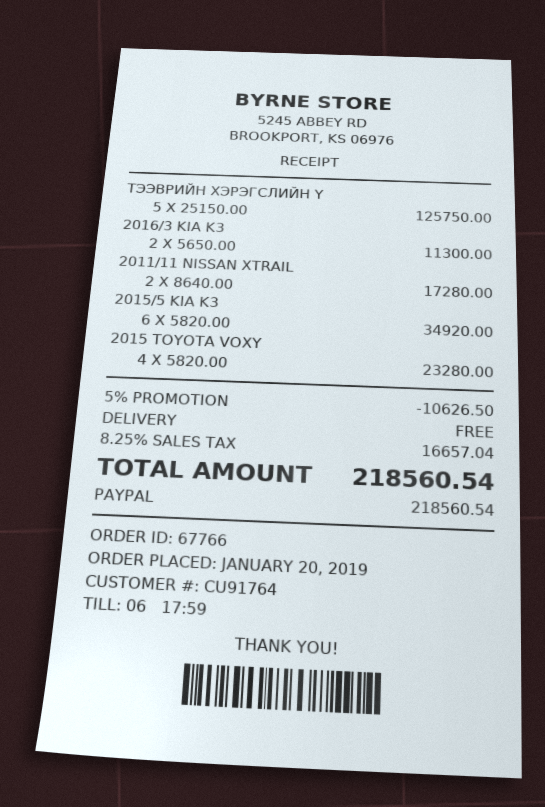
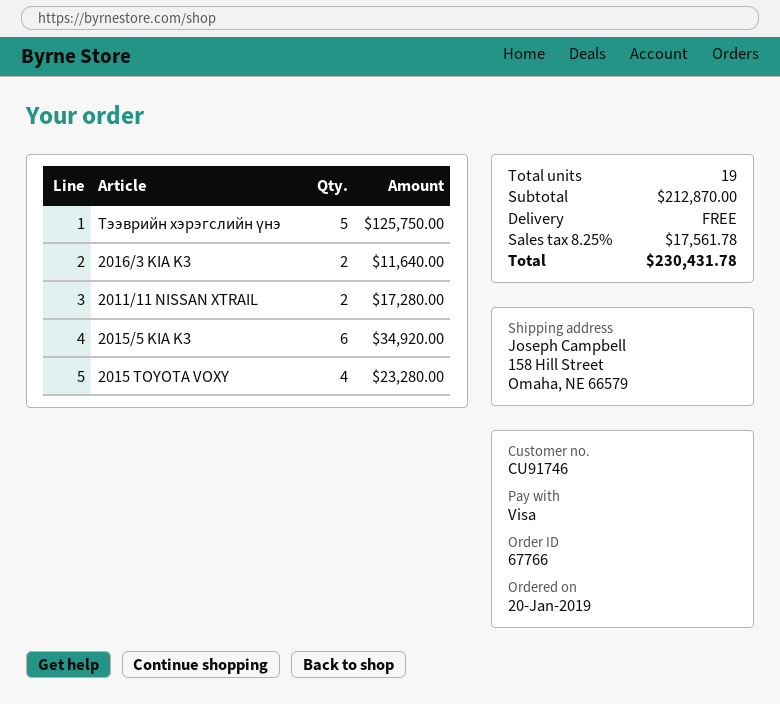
customer number: CU91764 -> CU91746
payment method: PayPal -> Visa
2016/3 KIA K3: 2 for 11300.00 -> 2 for 11640.00
discount: 5% = 10626.50 -> none
tax: 8.25% = 16657.04 -> 8.25% = 17561.78
total: 218560.54 -> 230431.78

